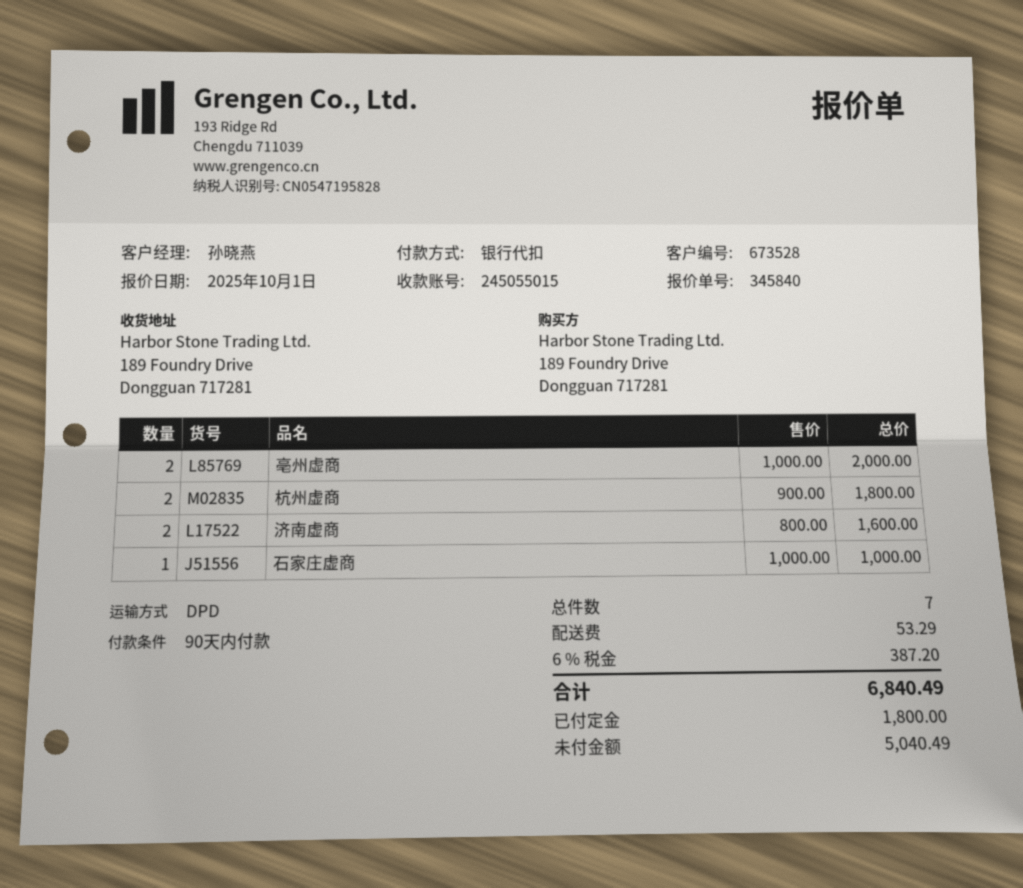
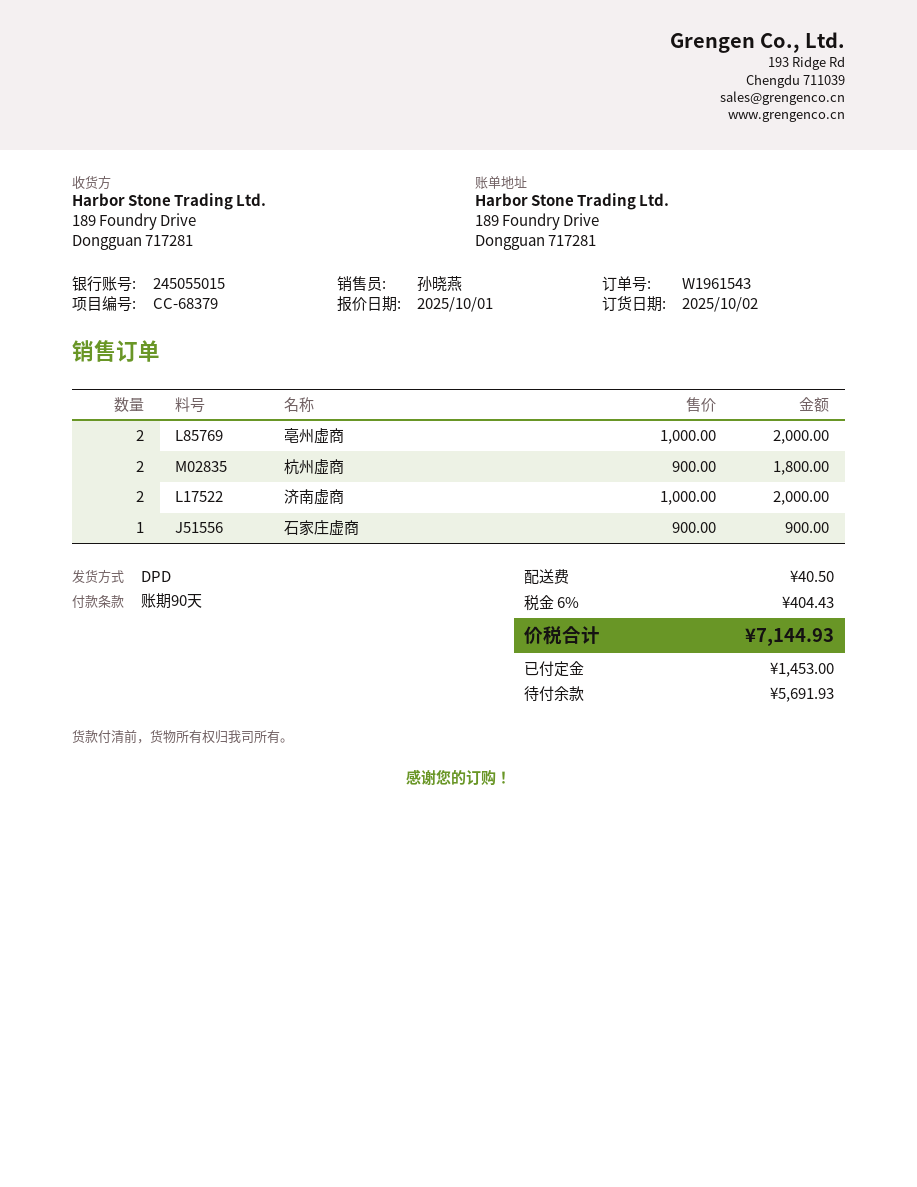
济南虚商: 2 x 800.00 = 1600.00 -> 2 x 1000.00 = 2000.00
石家庄虚商: 1 x 1000.00 = 1000.00 -> 1 x 900.00 = 900.00
shipping: 53.29 -> 40.50
tax: 6% = 387.20 -> 6% = 404.43
total: 6840.49 -> 7144.93
deposit: 1800.00 -> 1453.00
balance: 5040.49 -> 5691.93

